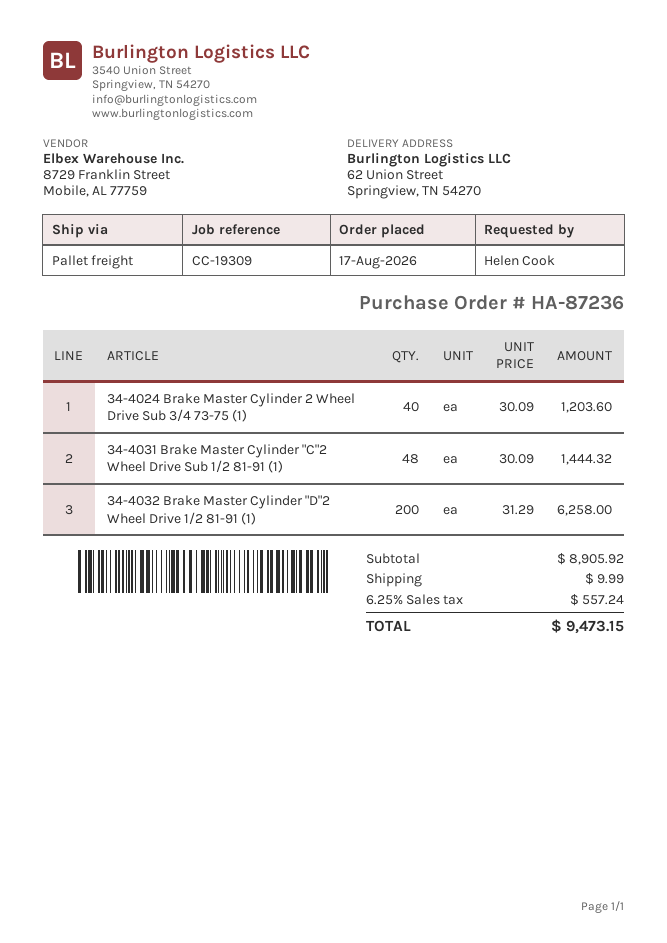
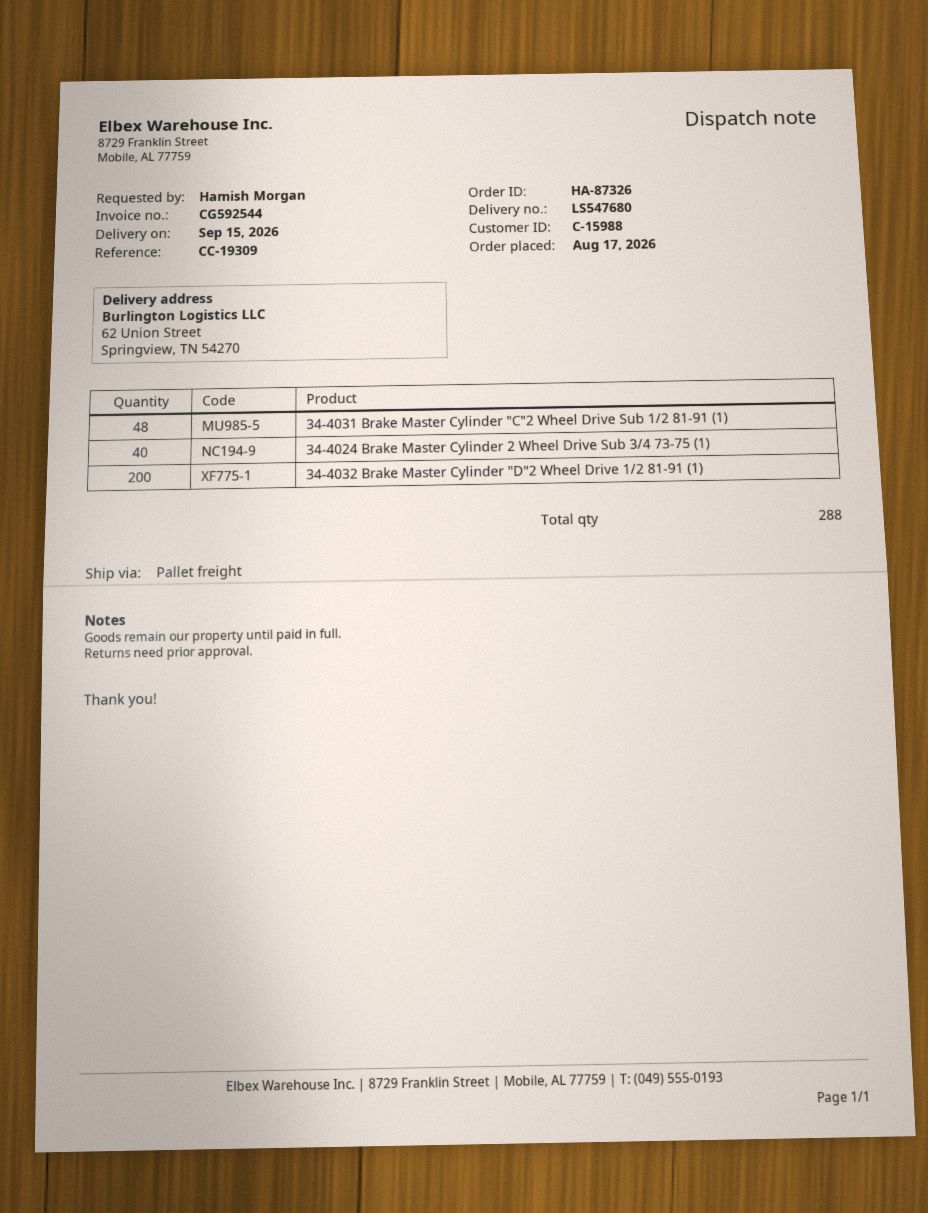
order number: HA-87236 -> HA-87326
ordered by: Helen Cook -> Hamish Morgan

